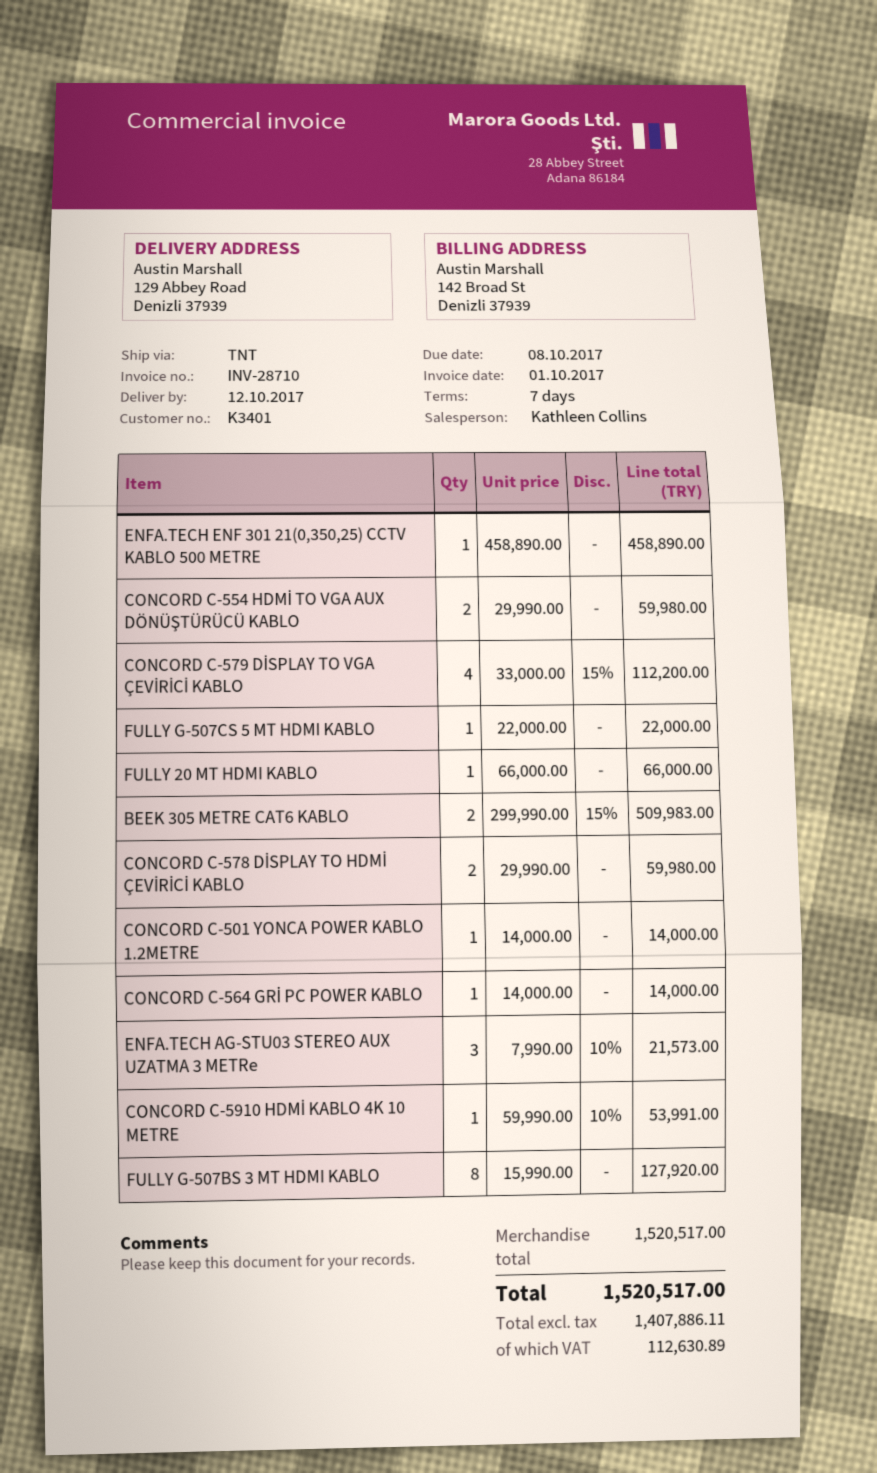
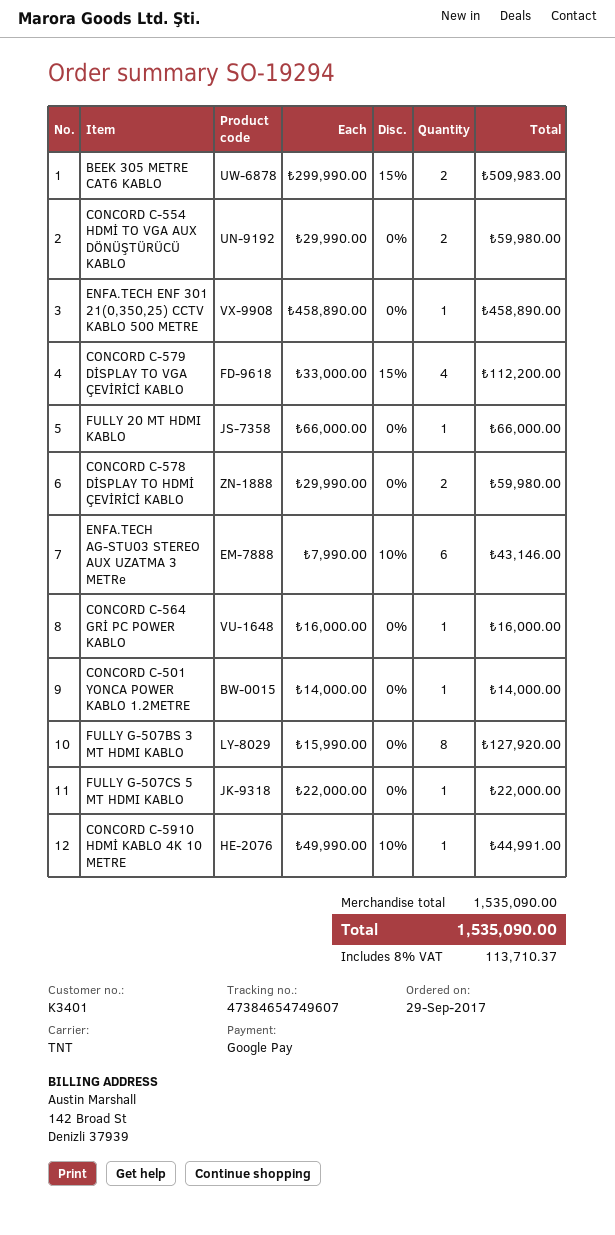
CONCORD C-564 GRİ PC POWER KABLO: 1 x 14000.00 = 14000.00 -> 1 x 16000.00 = 16000.00
ENFA.TECH AG-STU03 STEREO AUX UZATMA 3 METRe: 3 x 7990.00 - 10% = 21573.00 -> 6 x 7990.00 - 10% = 43146.00
CONCORD C-5910 HDMİ KABLO 4K 10 METRE: 1 x 59990.00 - 10% = 53991.00 -> 1 x 49990.00 - 10% = 44991.00
subtotal: 1520517.00 -> 1535090.00
tax: 112630.89 -> 113710.37
total: 1520517.00 -> 1535090.00

